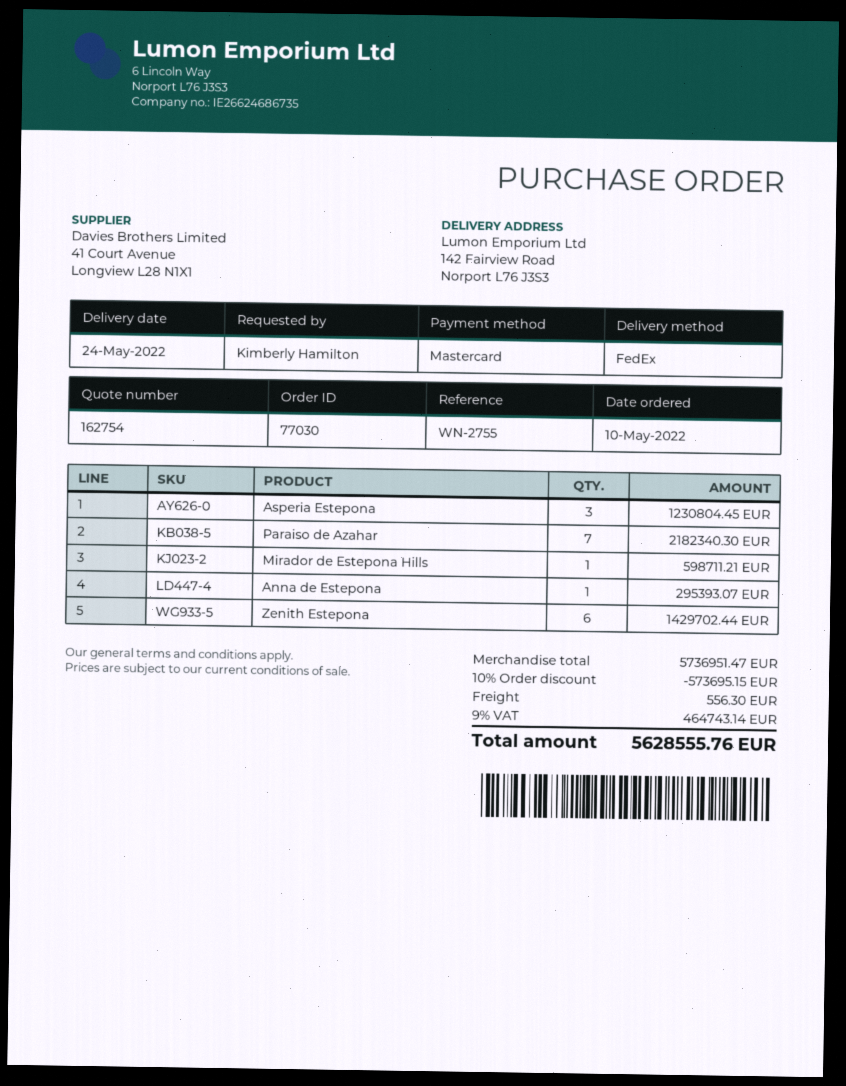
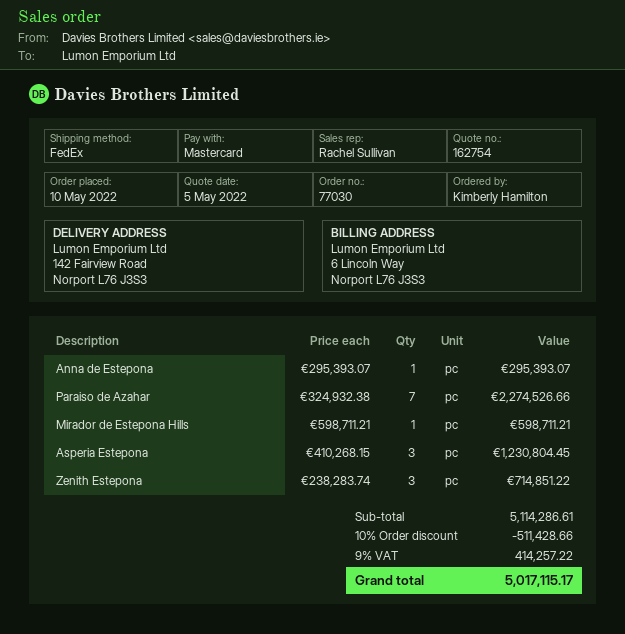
Paraiso de Azahar: 7 for 2182340.30 -> 7 for 2274526.66
Zenith Estepona: 6 for 1429702.44 -> 3 for 714851.22
subtotal: 5736951.47 -> 5114286.61
discount: 10% = 573695.15 -> 10% = 511428.66
shipping: 556.30 -> none
tax: 9% = 464743.14 -> 9% = 414257.22
total: 5628555.76 -> 5017115.17

